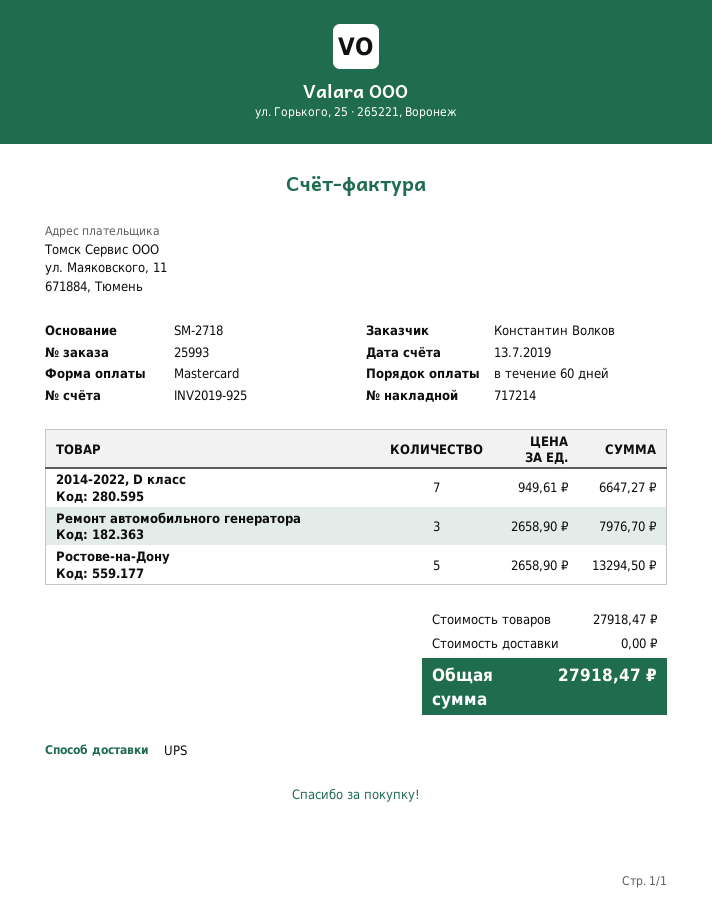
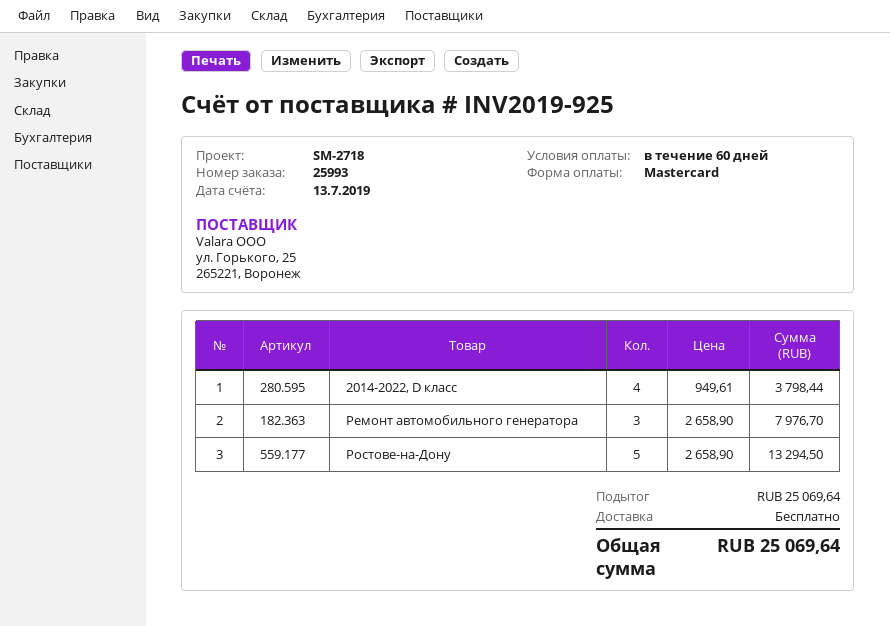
2014-2022, D класс: 7 x 949.61 = 6647.27 -> 4 x 949.61 = 3798.44
subtotal: 27918.47 -> 25069.64
total: 27918.47 -> 25069.64

